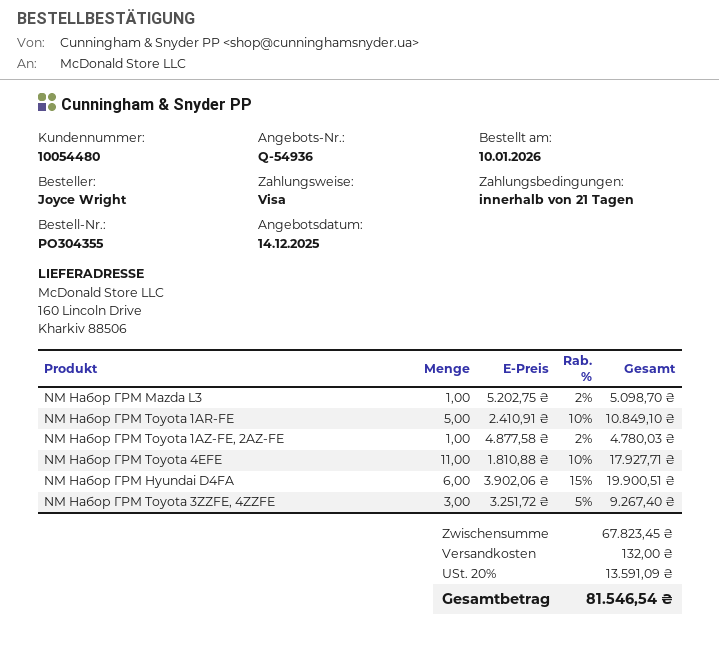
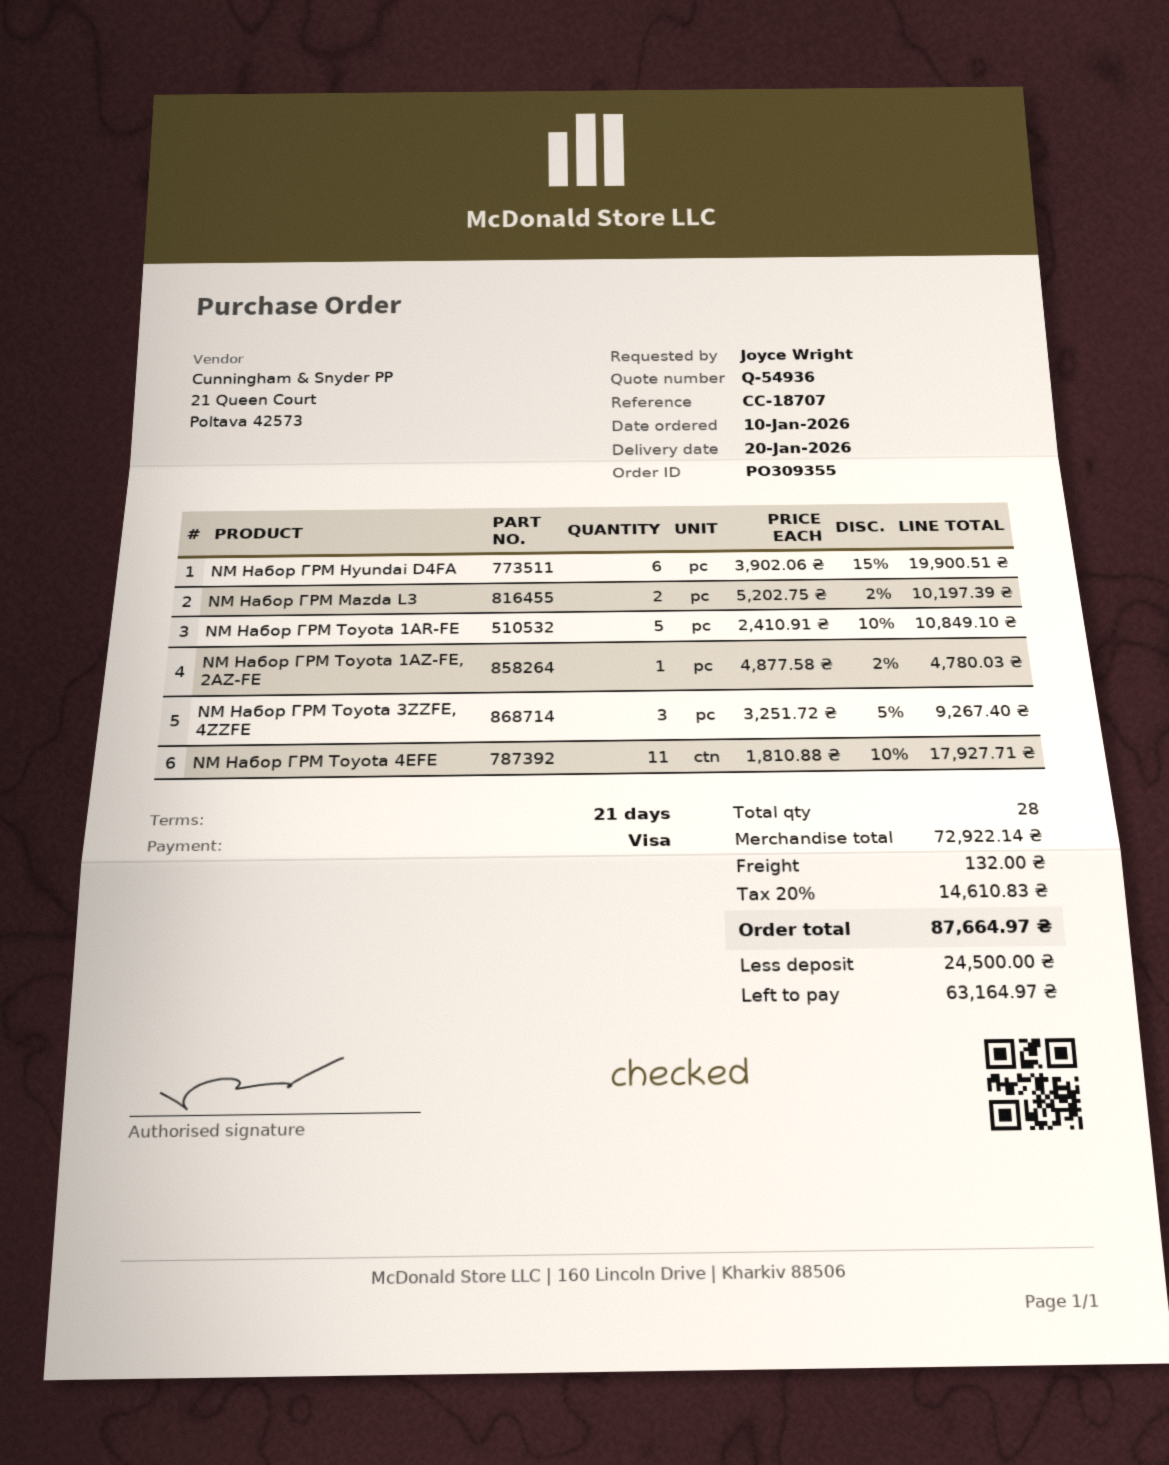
order number: PO304355 -> PO309355
NM Набор ГРМ Mazda L3: 1 x 5202.75 - 2% = 5098.70 -> 2 x 5202.75 - 2% = 10197.39
subtotal: 67823.45 -> 72922.14
tax: 20% = 13591.09 -> 20% = 14610.83
total: 81546.54 -> 87664.97

